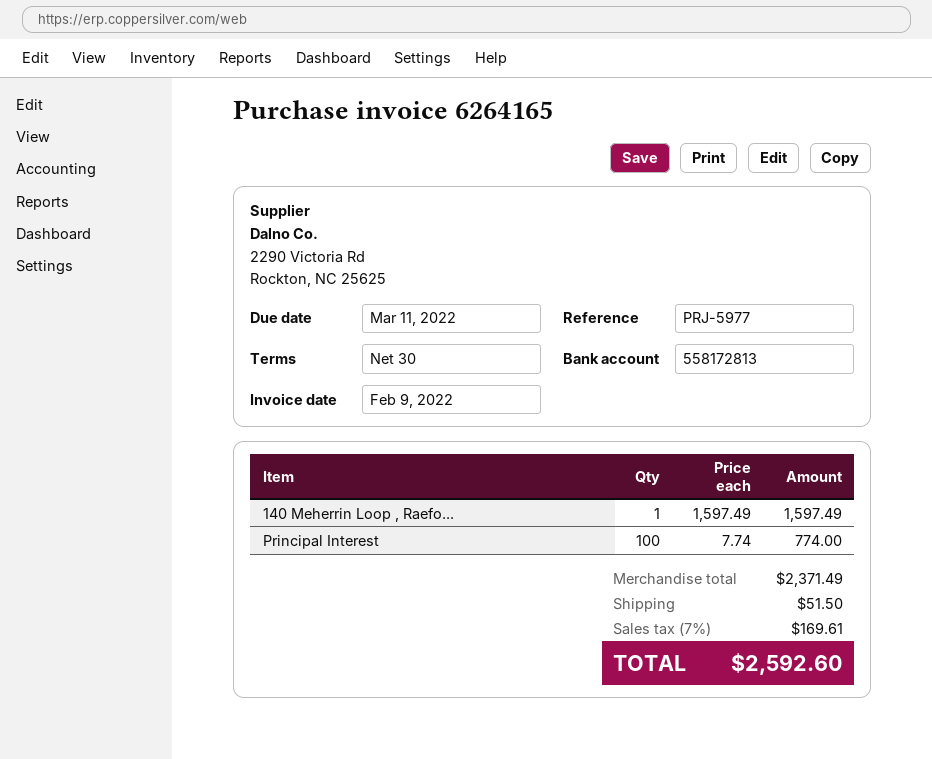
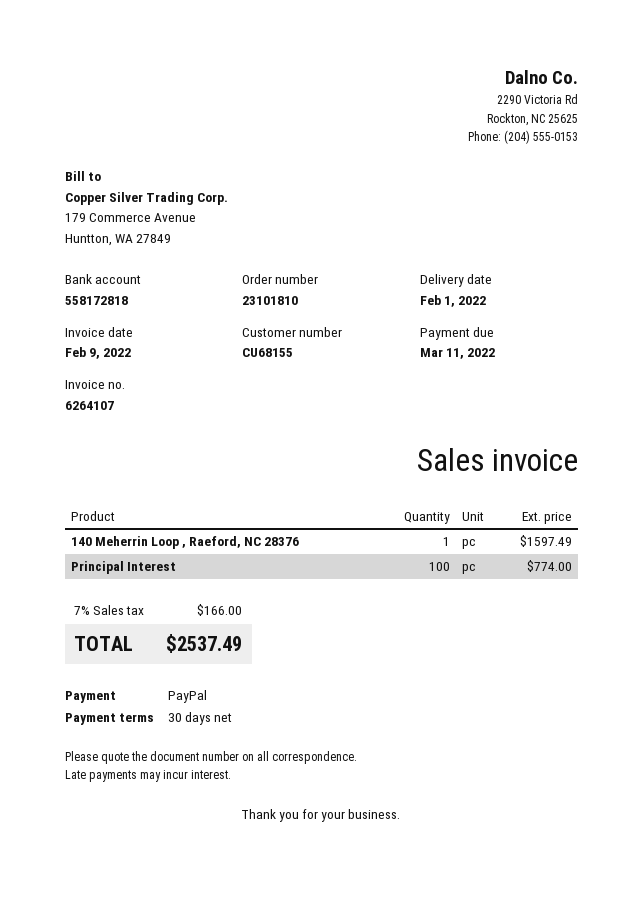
invoice number: 6264165 -> 6264107
bank account: 558172813 -> 558172818
shipping: 51.50 -> none
tax: 7% = 169.61 -> 7% = 166.00
total: 2592.60 -> 2537.49

